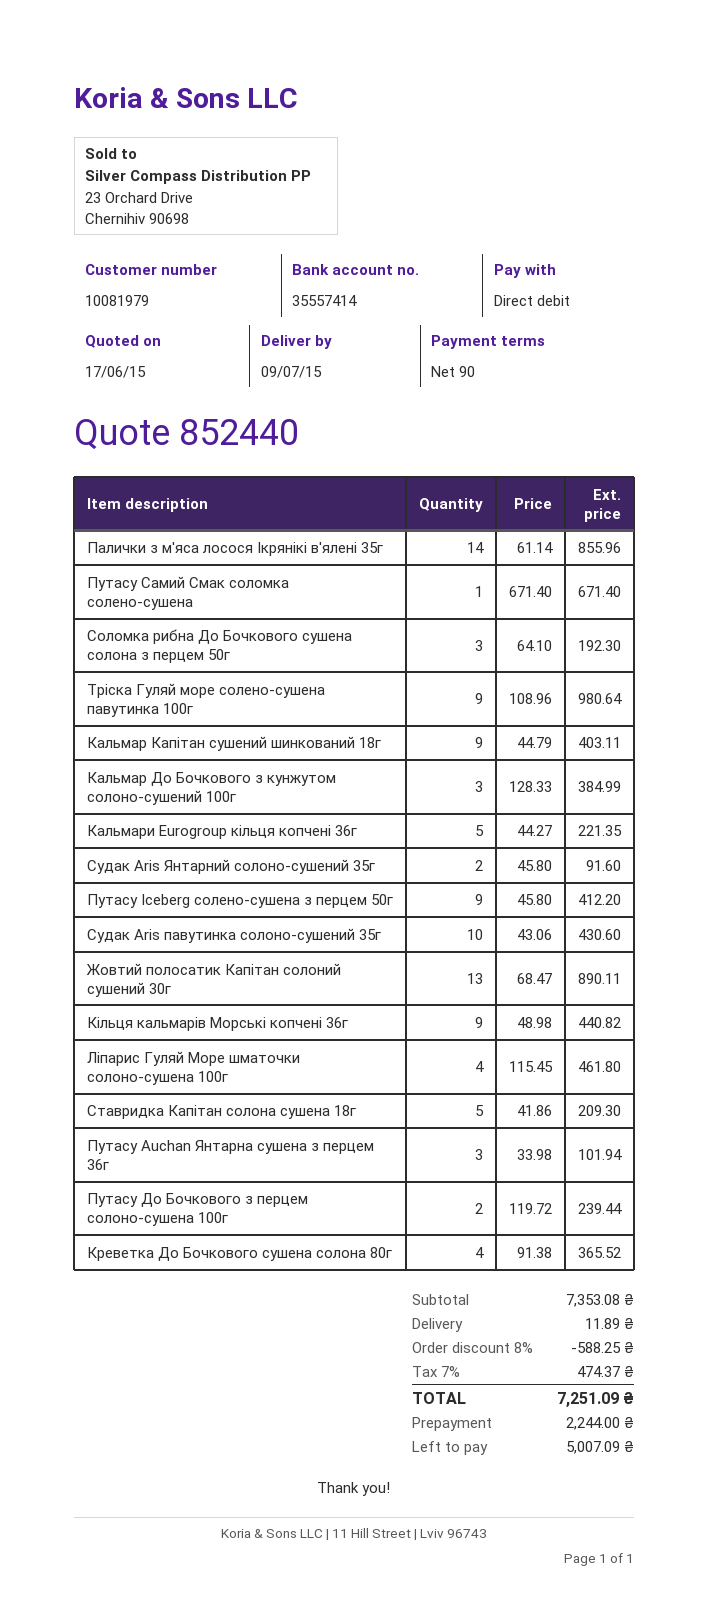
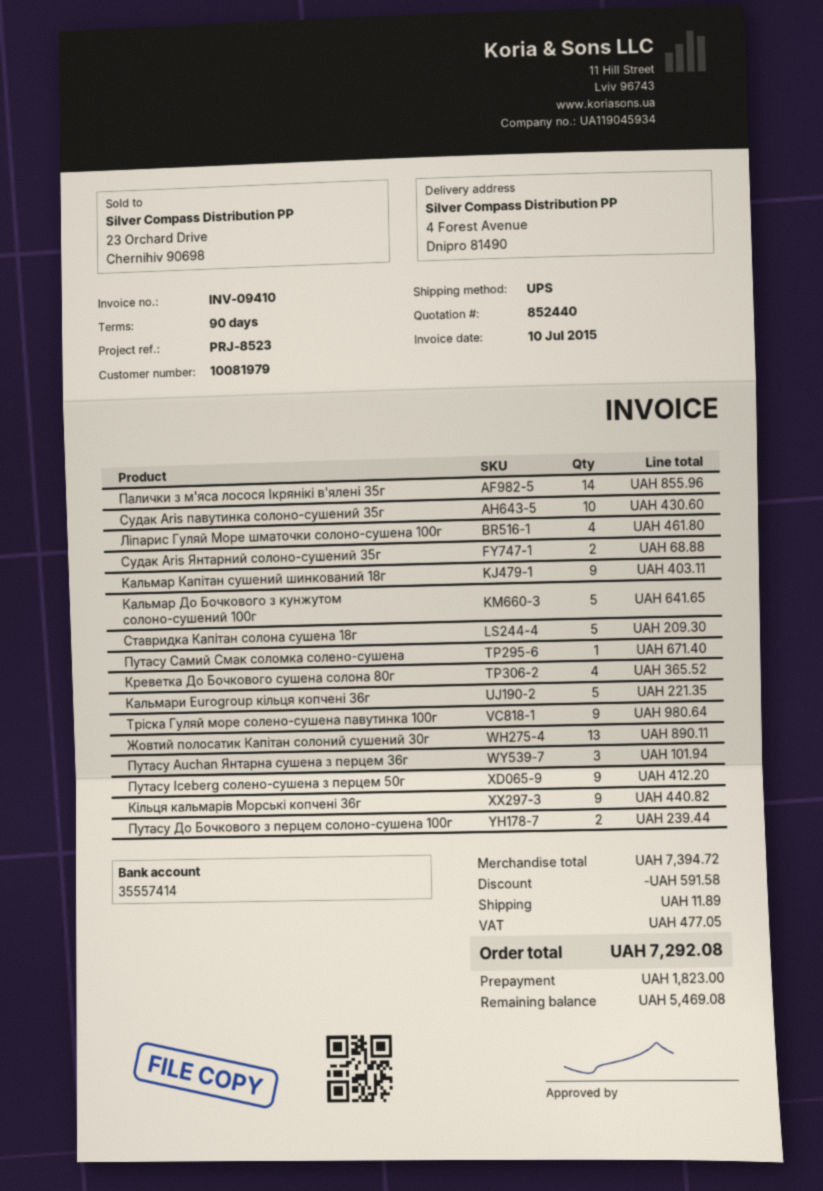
Соломка рибна До Бочкового сушена солона з перцем 50г: 3 for 192.30 -> none
Кальмар До Бочкового з кунжутом солоно-сушений 100г: 3 for 384.99 -> 5 for 641.65
Судак Aris Янтарний солоно-сушений 35г: 2 for 91.60 -> 2 for 68.88
subtotal: 7353.08 -> 7394.72
discount: 588.25 -> 591.58
tax: 474.37 -> 477.05
total: 7251.09 -> 7292.08
deposit: 2244.00 -> 1823.00
balance: 5007.09 -> 5469.08

